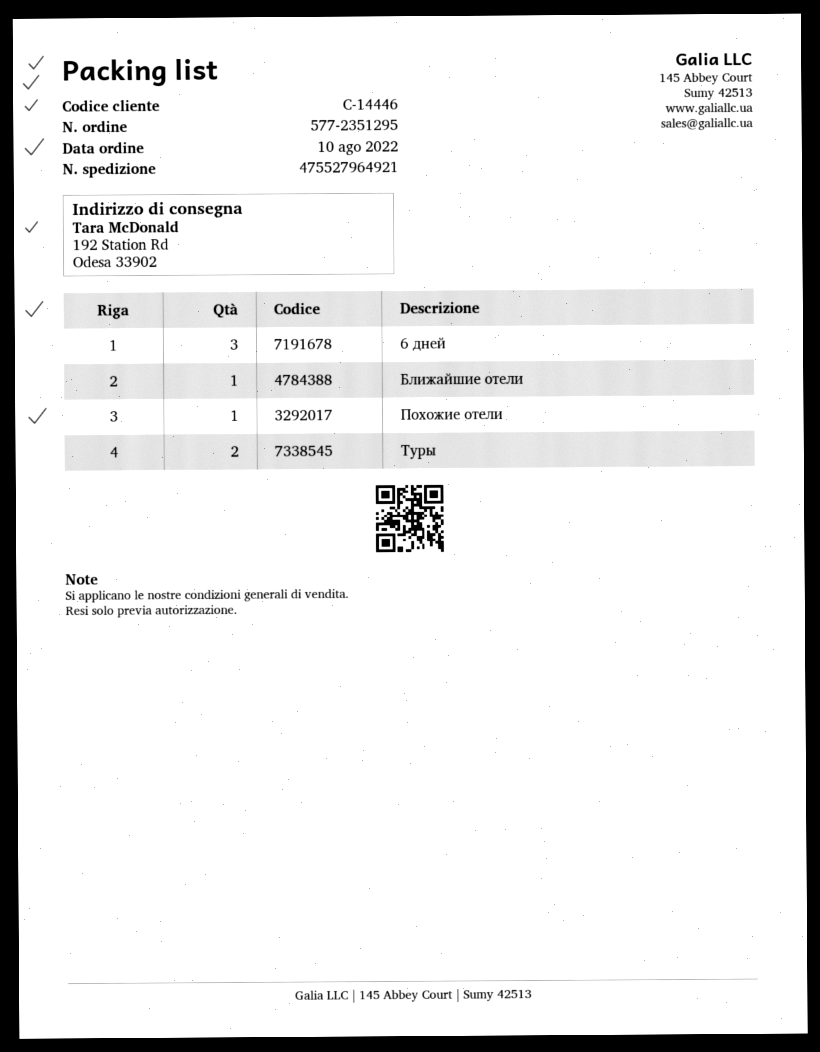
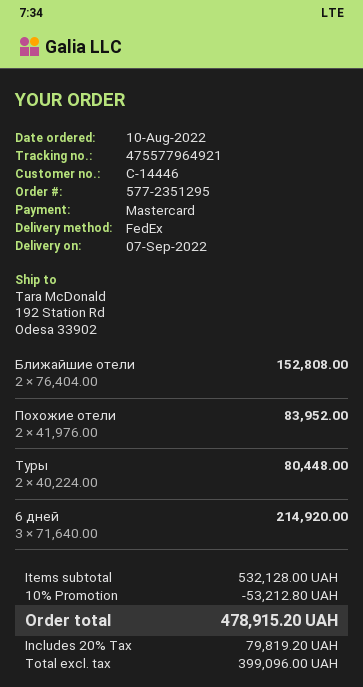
tracking number: 475527964921 -> 475577964921
Ближайшие отели: 1 -> 2
Похожие отели: 1 -> 2

